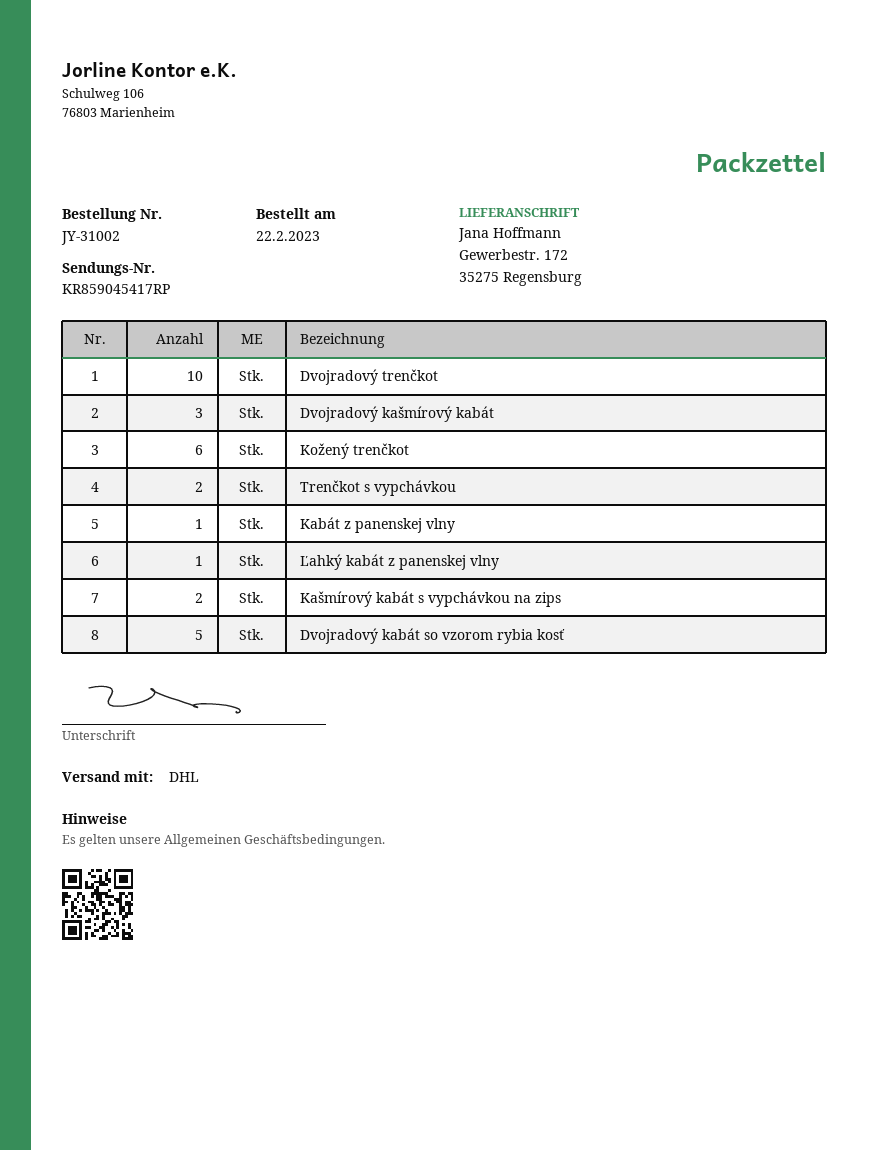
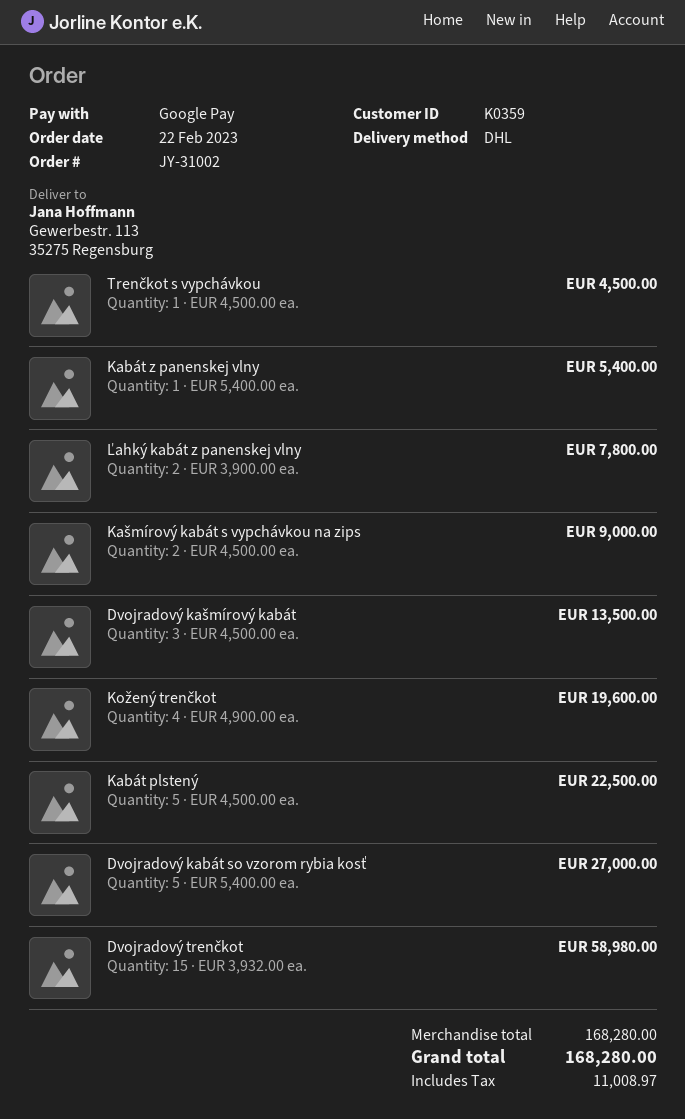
ship to: Gewerbestr. 172, 35275 Regensburg -> Gewerbestr. 113, 35275 Regensburg
Dvojradový trenčkot: 10 -> 15
Kožený trenčkot: 6 -> 4
Trenčkot s vypchávkou: 2 -> 1
Ľahký kabát z panenskej vlny: 1 -> 2
Kabát plstený: none -> 5

